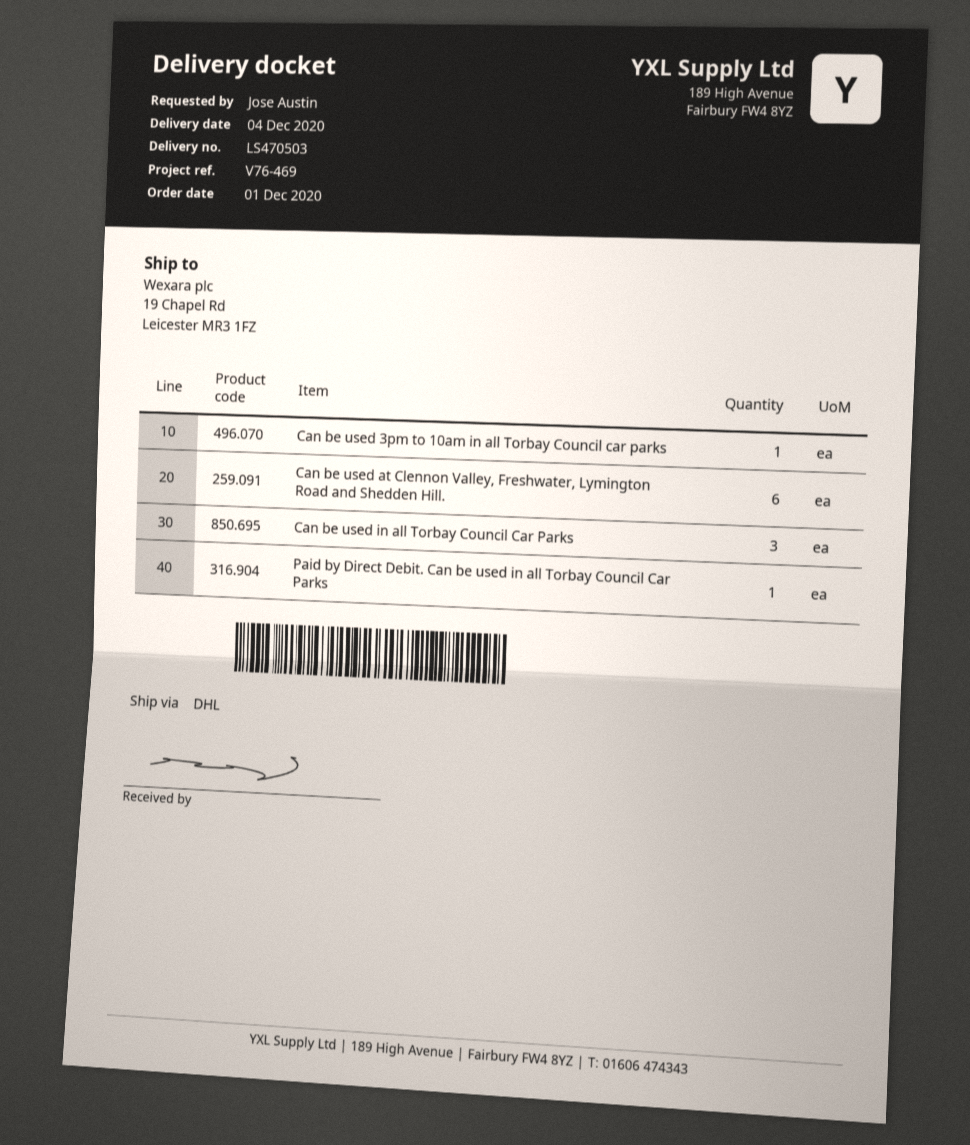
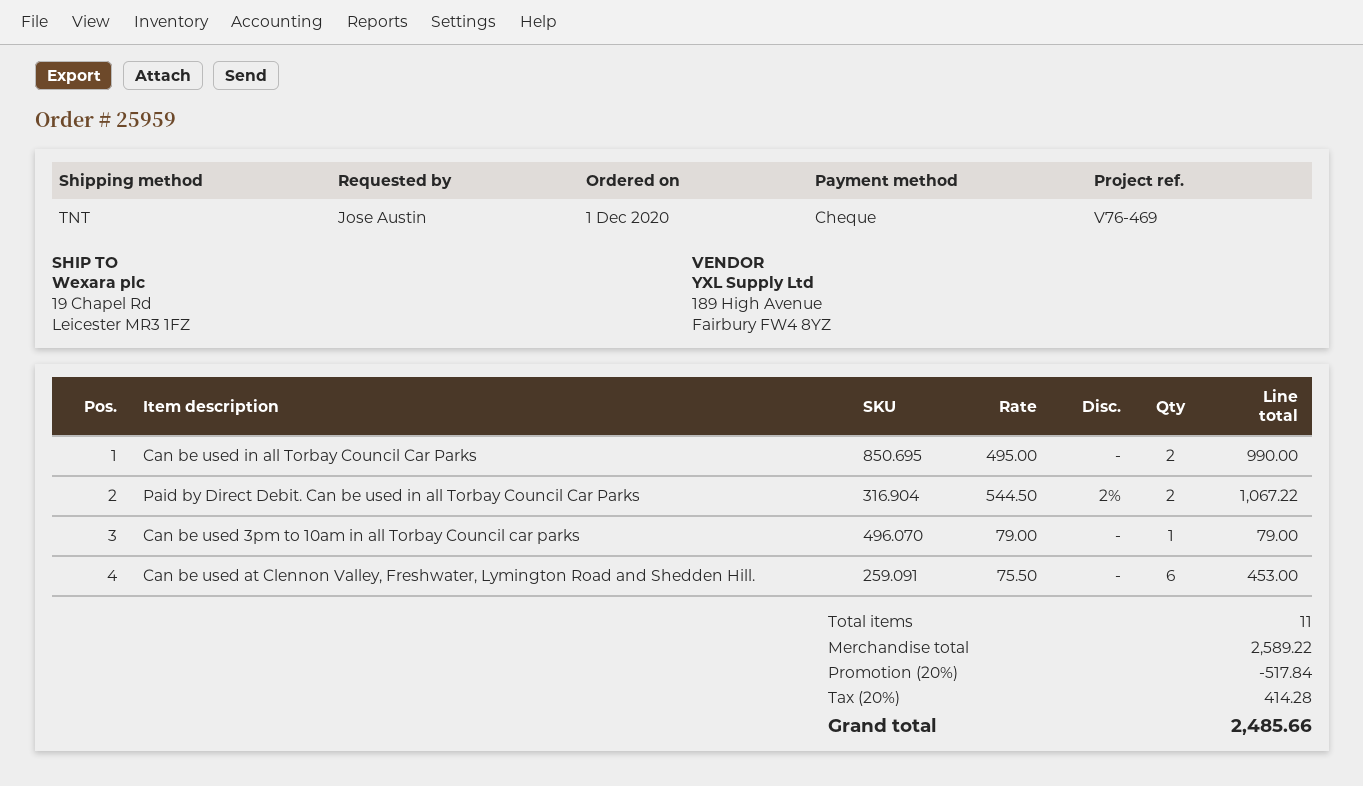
shipping method: DHL -> TNT
Can be used in all Torbay Council Car Parks: 3 -> 2
Paid by Direct Debit. Can be used in all Torbay Council Car Parks: 1 -> 2

